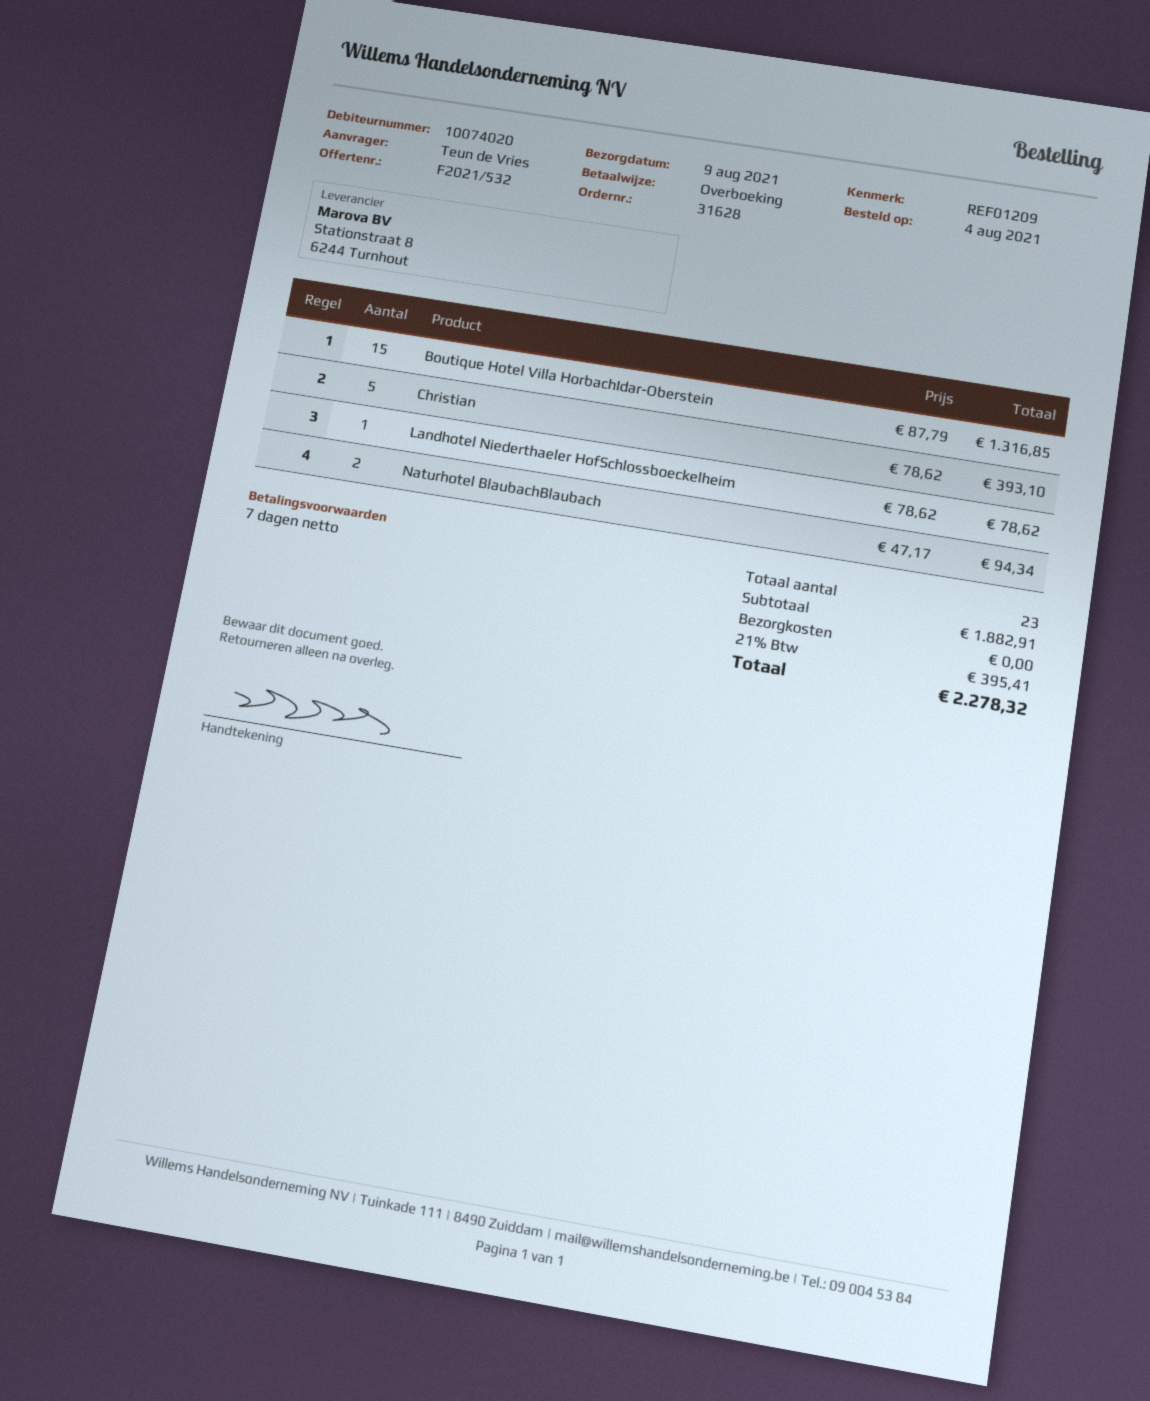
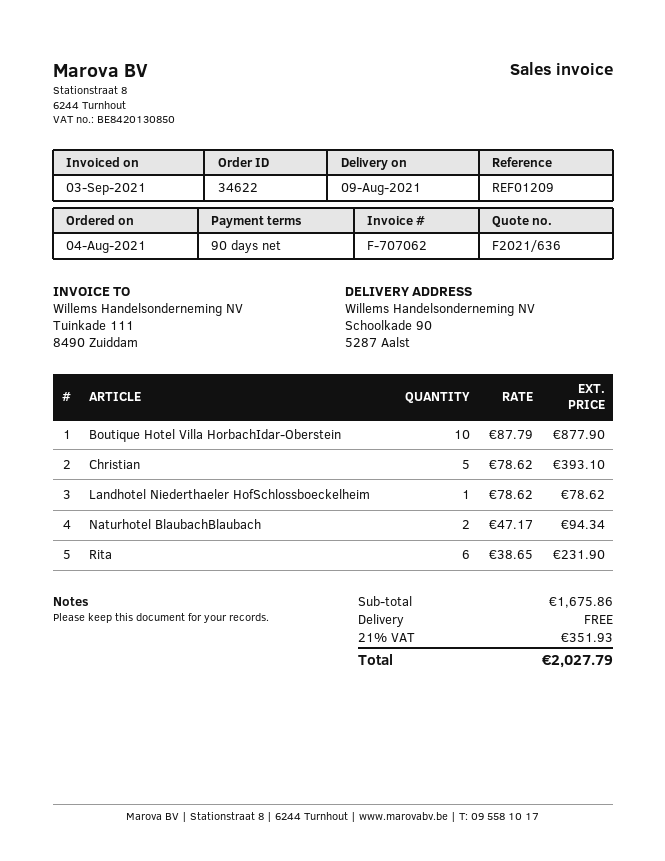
quote number: F2021/532 -> F2021/636
order number: 31628 -> 34622
payment terms: 7 days -> 90 days
Boutique Hotel Villa HorbachIdar-Oberstein: 15 x 87.79 = 1316.85 -> 10 x 87.79 = 877.90
Rita: none -> 6 x 38.65 = 231.90
subtotal: 1882.91 -> 1675.86
tax: 21% = 395.41 -> 21% = 351.93
total: 2278.32 -> 2027.79

